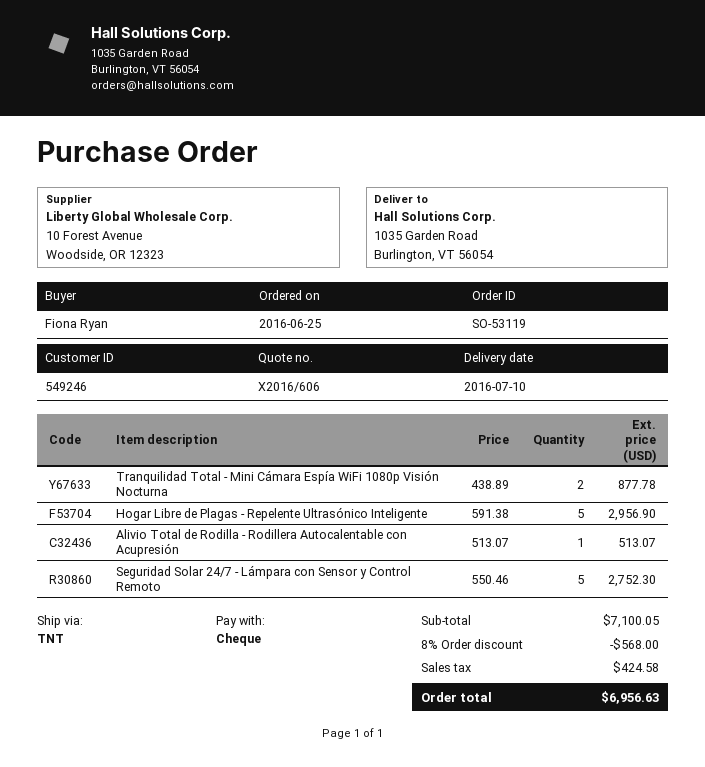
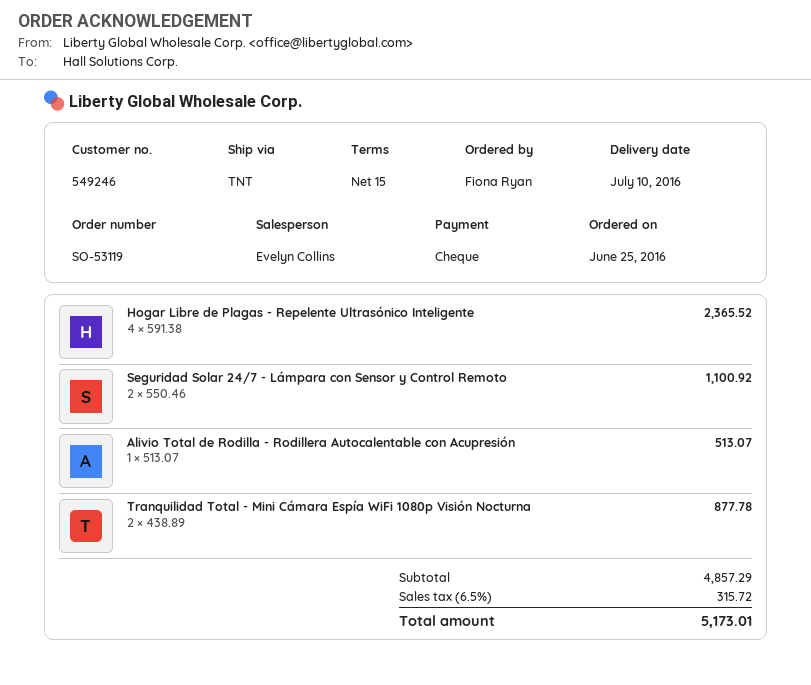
Hogar Libre de Plagas - Repelente Ultrasónico Inteligente: 5 x 591.38 = 2956.90 -> 4 x 591.38 = 2365.52
Seguridad Solar 24/7 - Lámpara con Sensor y Control Remoto: 5 x 550.46 = 2752.30 -> 2 x 550.46 = 1100.92
subtotal: 7100.05 -> 4857.29
discount: 8% = 568.00 -> none
tax: 424.58 -> 315.72
total: 6956.63 -> 5173.01

